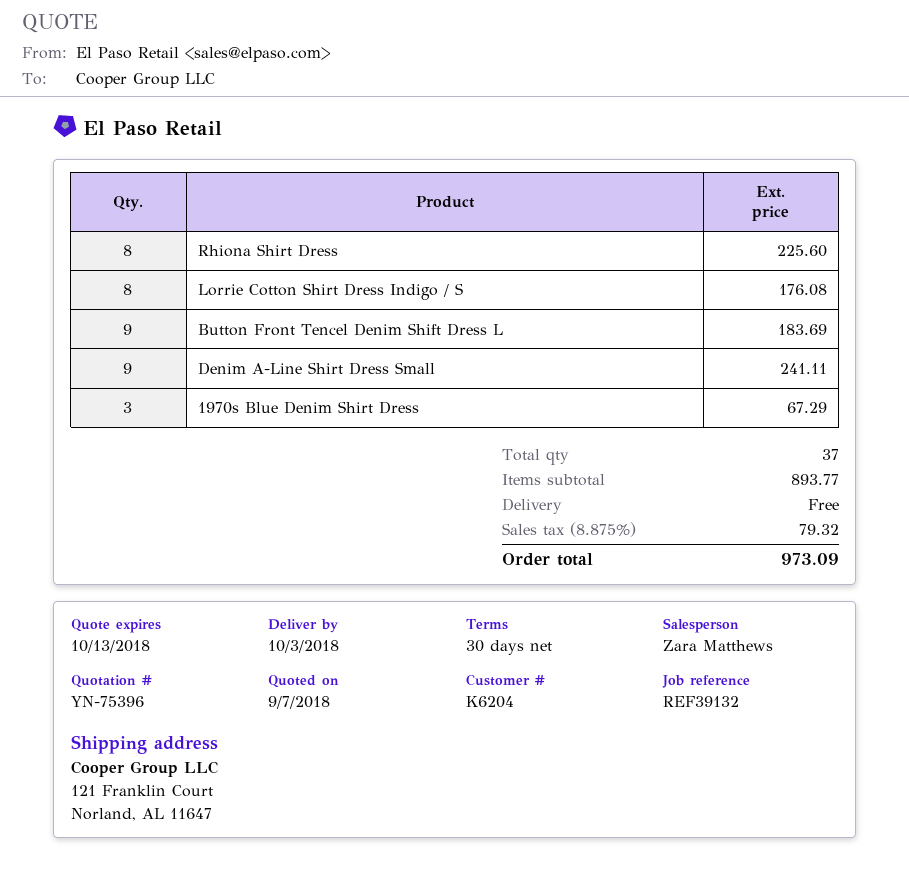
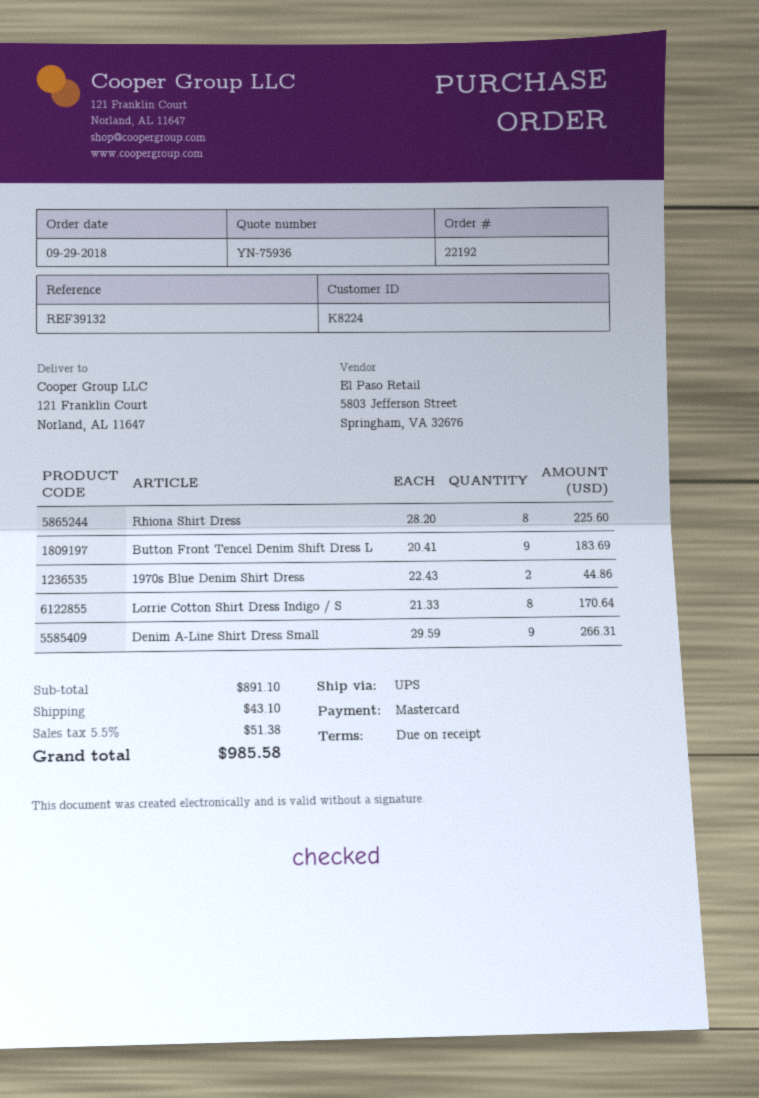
quote number: YN-75396 -> YN-75936
payment terms: 30 days -> on receipt
customer number: K6204 -> K8224
Lorrie Cotton Shirt Dress Indigo / S: 8 for 176.08 -> 8 for 170.64
Denim A-Line Shirt Dress Small: 9 for 241.11 -> 9 for 266.31
1970s Blue Denim Shirt Dress: 3 for 67.29 -> 2 for 44.86
subtotal: 893.77 -> 891.10
shipping: 0.00 -> 43.10
tax: 8.875% = 79.32 -> 5.5% = 51.38
total: 973.09 -> 985.58

